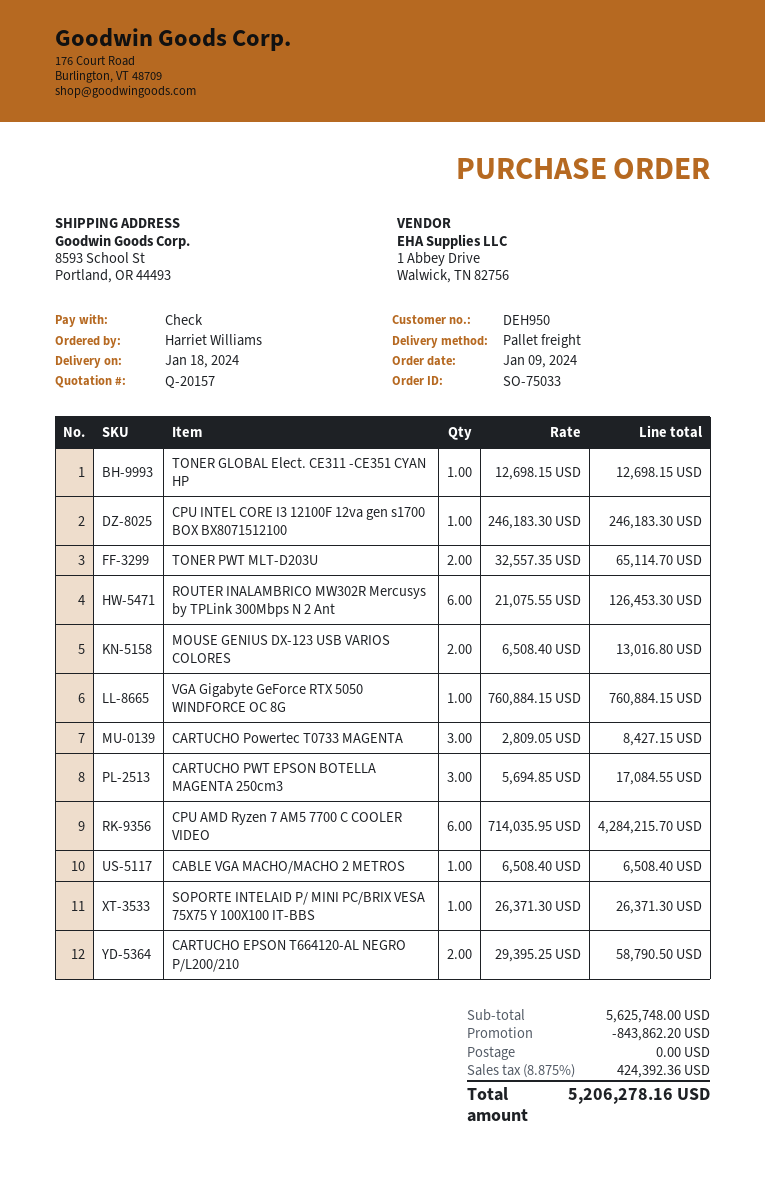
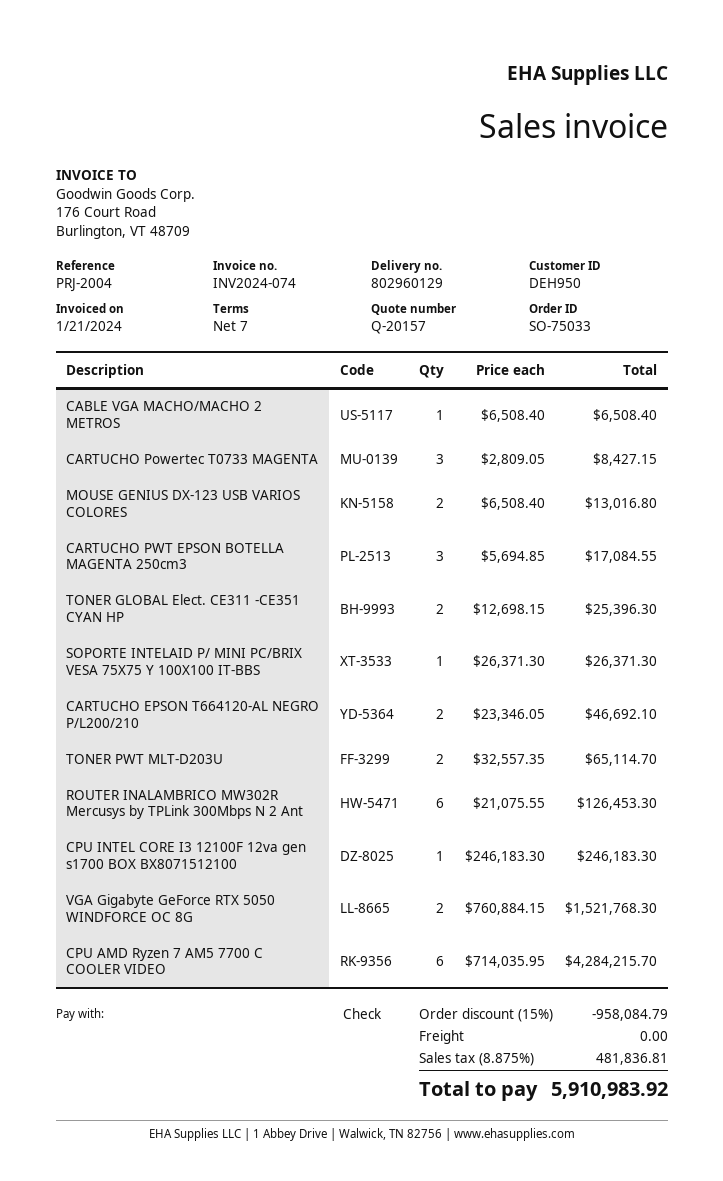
TONER GLOBAL Elect. CE311 -CE351 CYAN HP: 1 x 12698.15 = 12698.15 -> 2 x 12698.15 = 25396.30
VGA Gigabyte GeForce RTX 5050 WINDFORCE OC 8G: 1 x 760884.15 = 760884.15 -> 2 x 760884.15 = 1521768.30
CARTUCHO EPSON T664120-AL NEGRO P/L200/210: 2 x 29395.25 = 58790.50 -> 2 x 23346.05 = 46692.10
discount: 843862.20 -> 958084.79
tax: 8.875% = 424392.36 -> 8.875% = 481836.81
total: 5206278.16 -> 5910983.92

